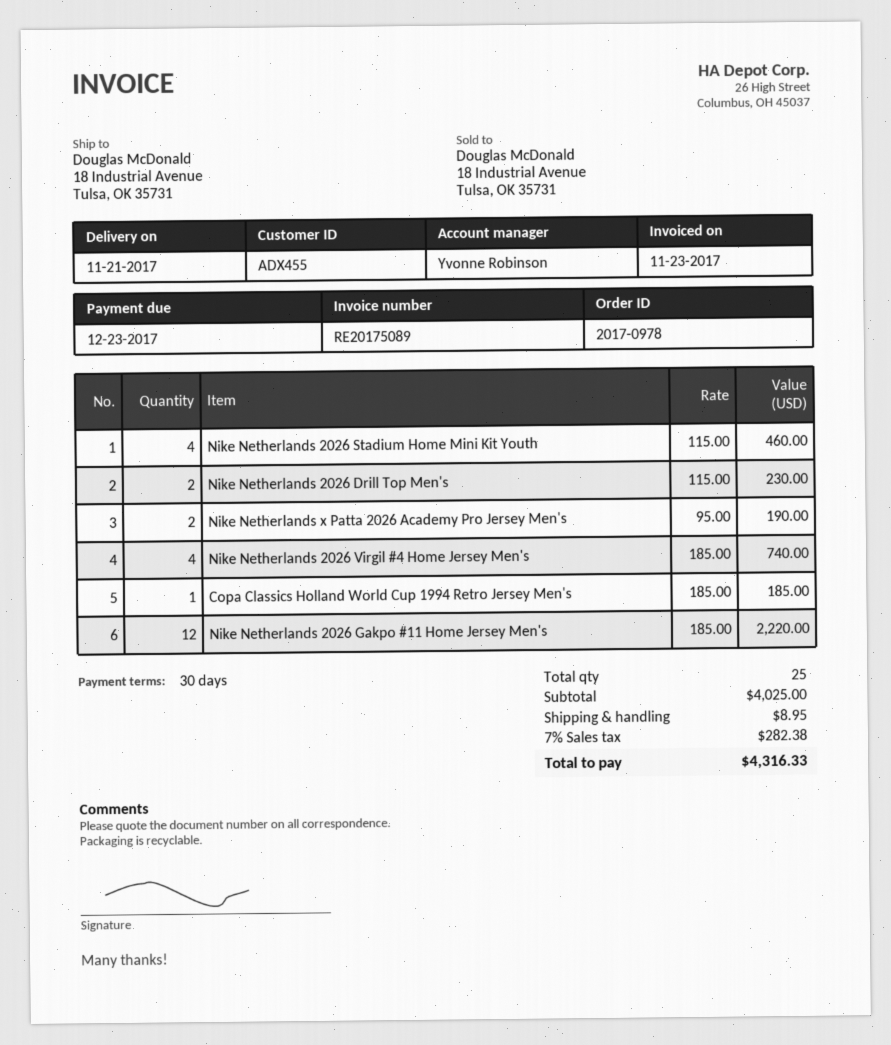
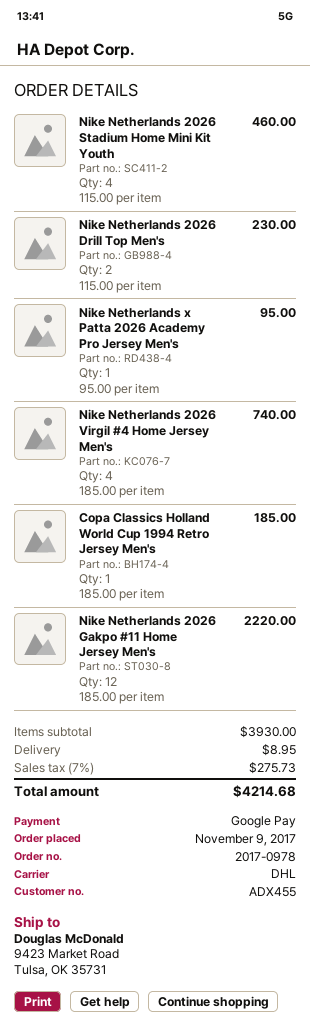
ship to: 18 Industrial Avenue, Tulsa, OK 35731 -> 9423 Market Road, Tulsa, OK 35731
Nike Netherlands x Patta 2026 Academy Pro Jersey Men's: 2 x 95.00 = 190.00 -> 1 x 95.00 = 95.00
subtotal: 4025.00 -> 3930.00
tax: 7% = 282.38 -> 7% = 275.73
total: 4316.33 -> 4214.68

